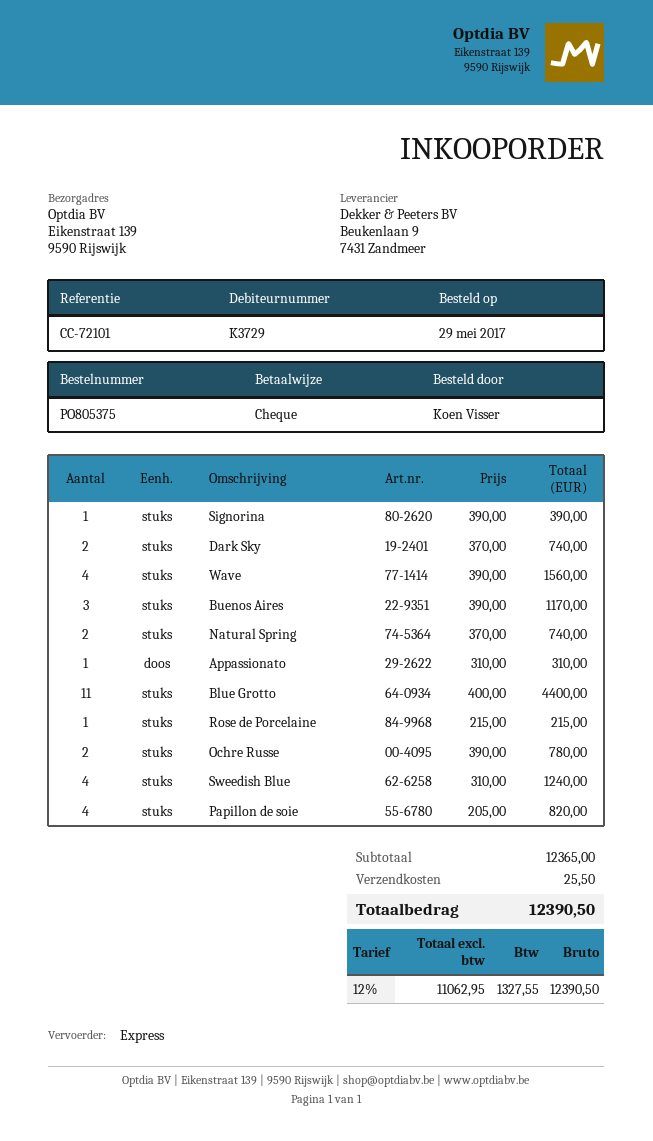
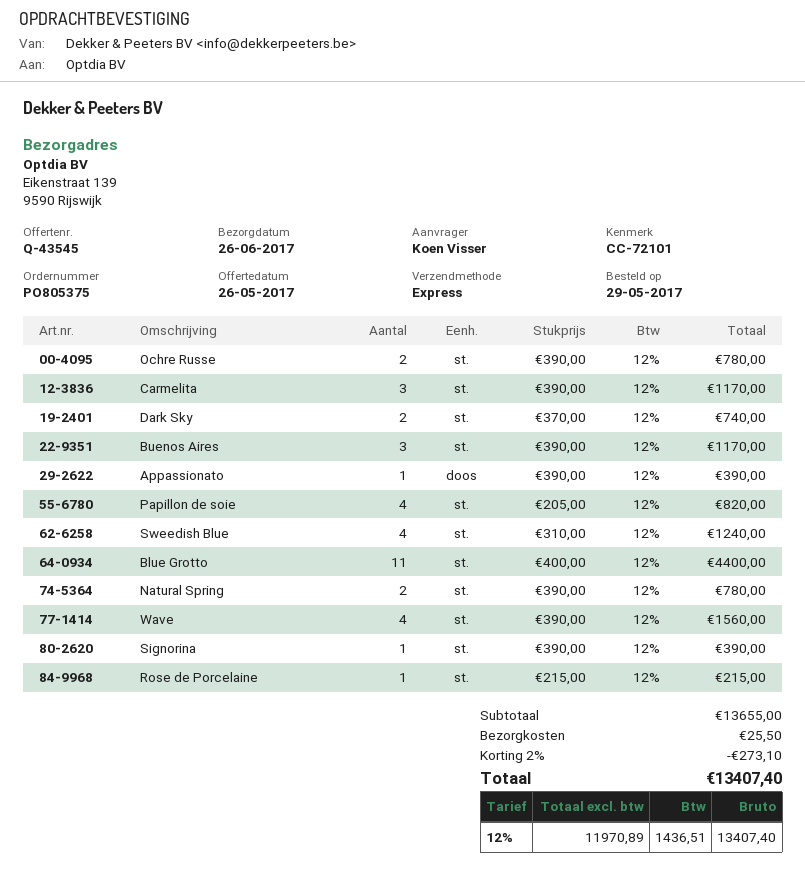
Natural Spring: 2 x 370.00 = 740.00 -> 2 x 390.00 = 780.00
Appassionato: 1 x 310.00 = 310.00 -> 1 x 390.00 = 390.00
Carmelita: none -> 3 x 390.00 = 1170.00
subtotal: 12365.00 -> 13655.00
discount: none -> 2% = 273.10
net: 11062.95 -> 11970.89
tax: 12% = 1327.55 -> 12% = 1436.51
total: 12390.50 -> 13407.40

